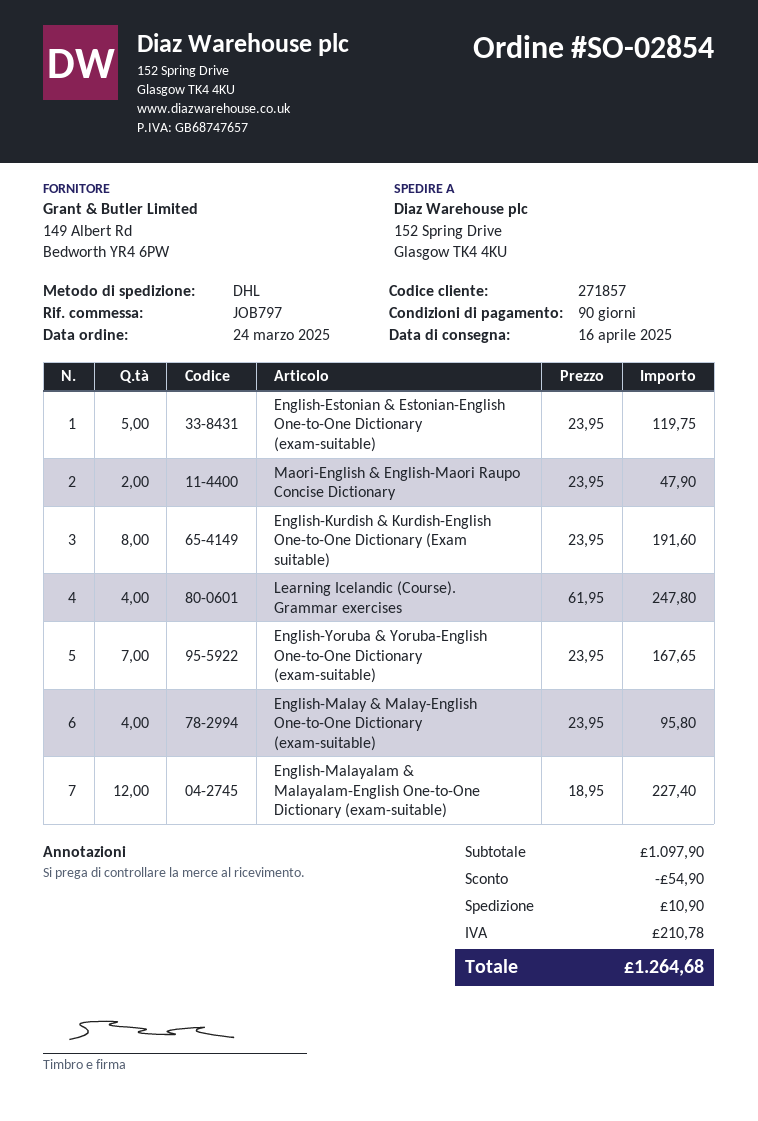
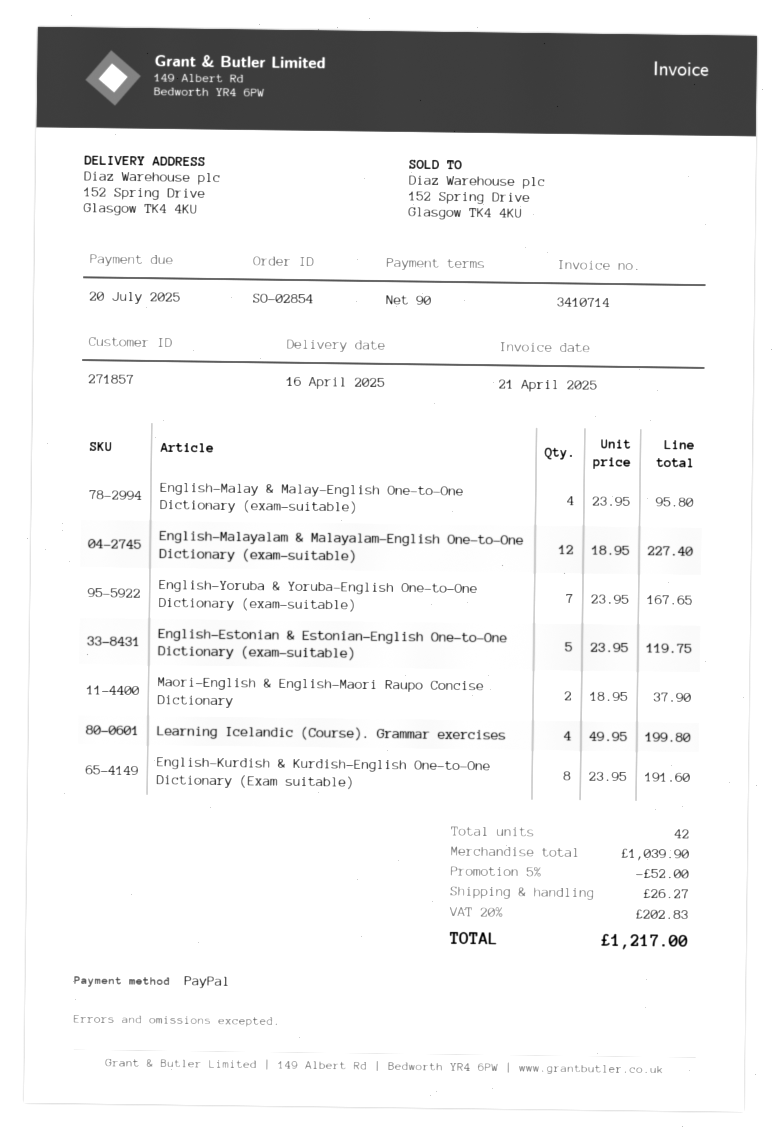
Maori-English & English-Maori Raupo Concise Dictionary: 2 x 23.95 = 47.90 -> 2 x 18.95 = 37.90
Learning Icelandic (Course). Grammar exercises: 4 x 61.95 = 247.80 -> 4 x 49.95 = 199.80
subtotal: 1097.90 -> 1039.90
discount: 54.90 -> 52.00
shipping: 10.90 -> 26.27
tax: 210.78 -> 202.83
total: 1264.68 -> 1217.00

